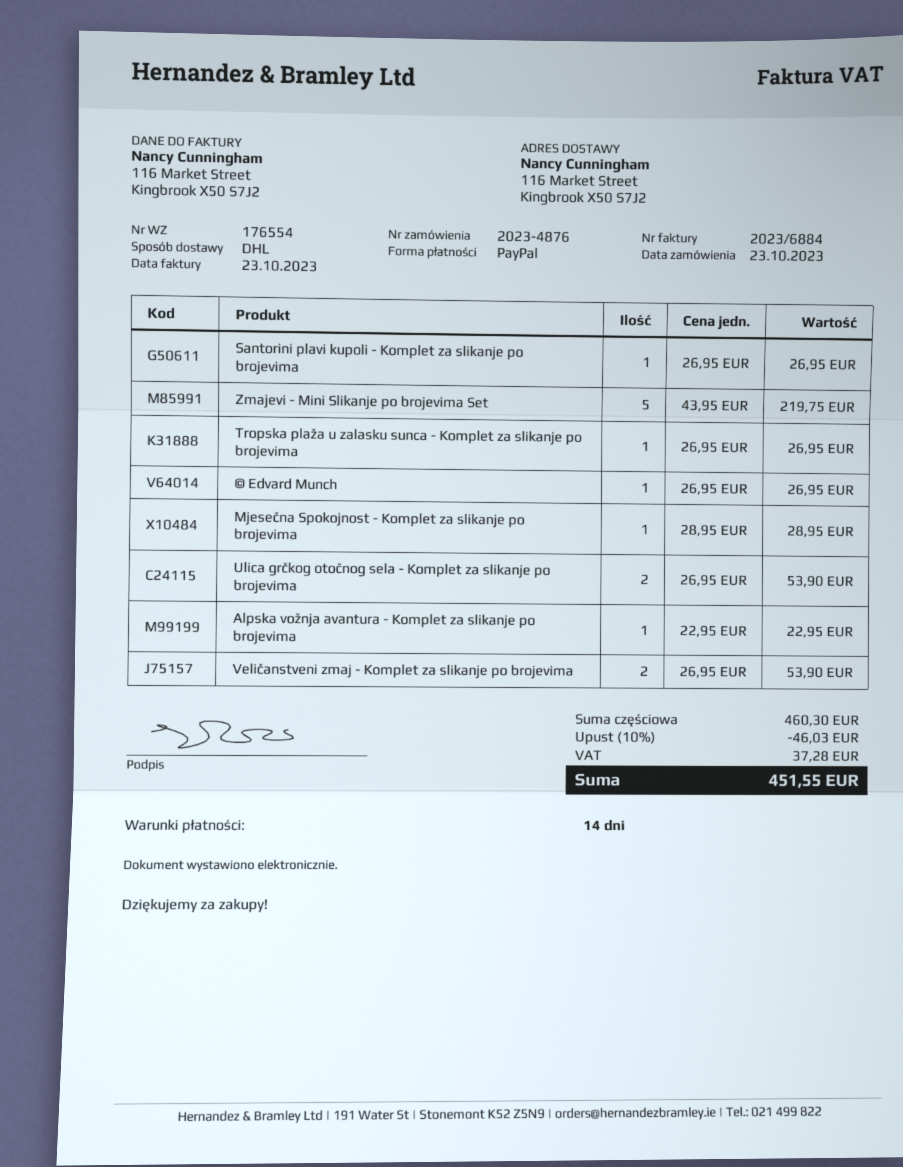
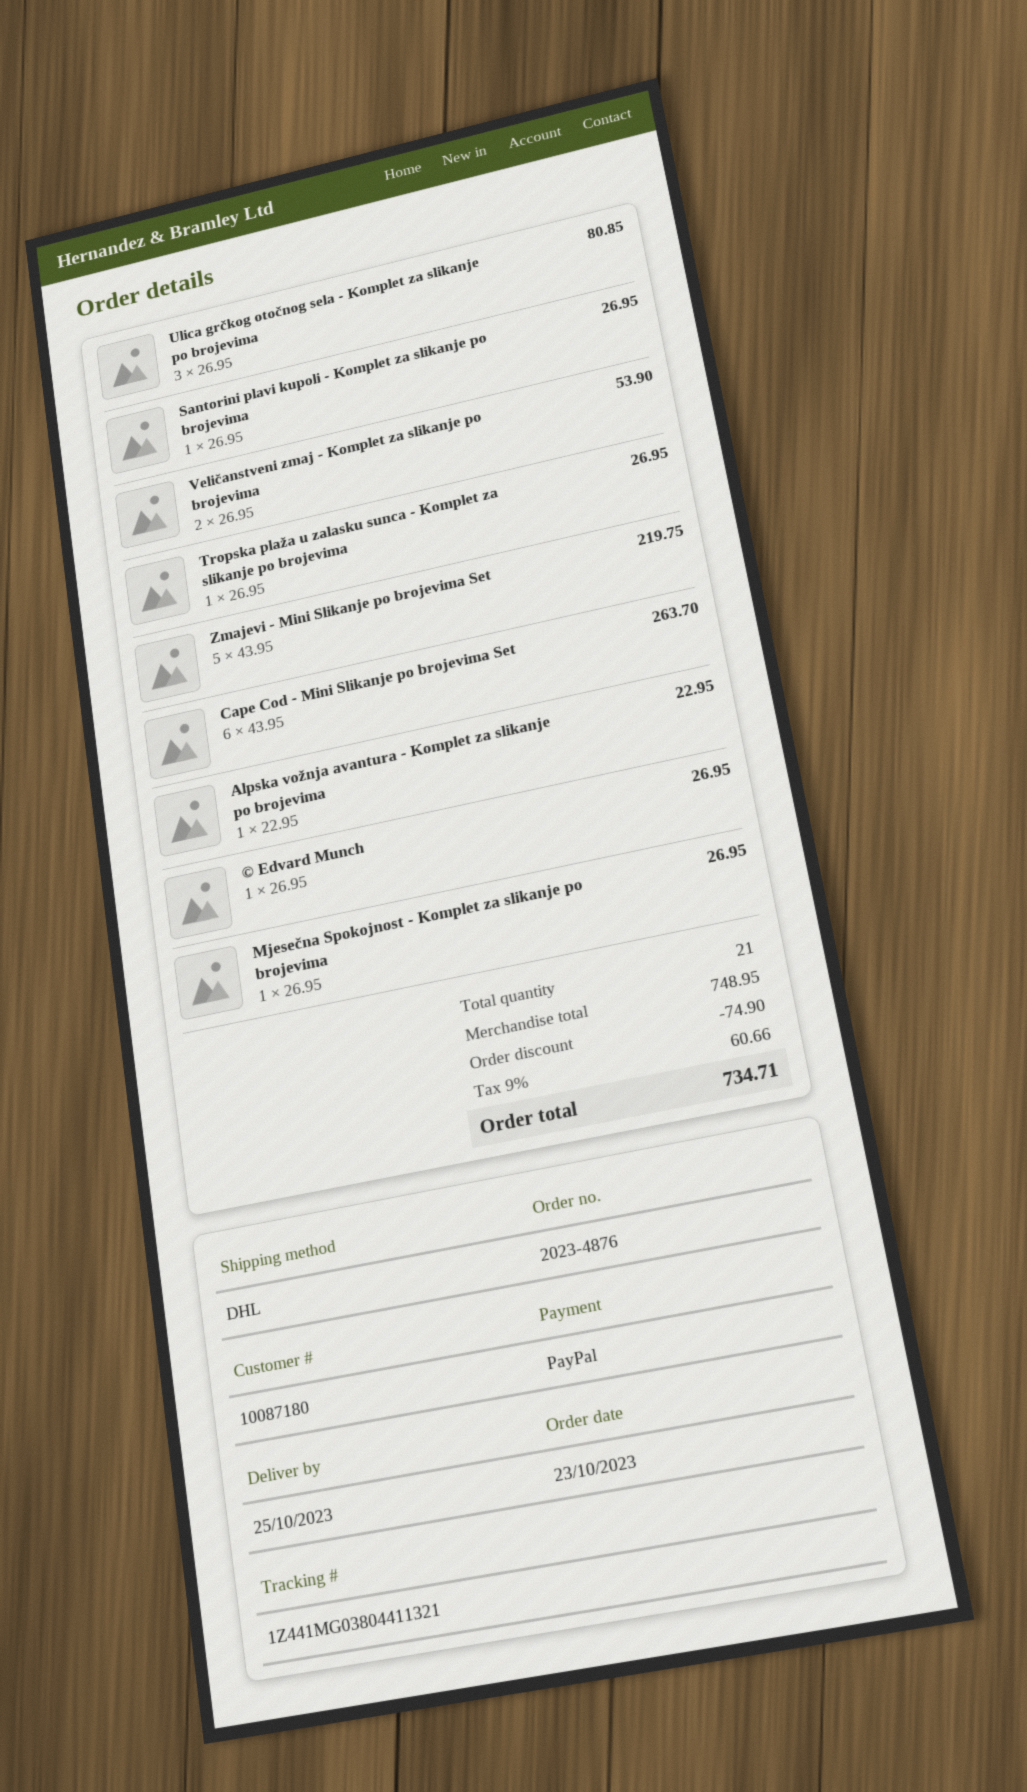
Mjesečna Spokojnost - Komplet za slikanje po brojevima: 1 x 28.95 = 28.95 -> 1 x 26.95 = 26.95
Ulica grčkog otočnog sela - Komplet za slikanje po brojevima: 2 x 26.95 = 53.90 -> 3 x 26.95 = 80.85
Cape Cod - Mini Slikanje po brojevima Set: none -> 6 x 43.95 = 263.70
subtotal: 460.30 -> 748.95
discount: 46.03 -> 74.90
tax: 37.28 -> 60.66
total: 451.55 -> 734.71

